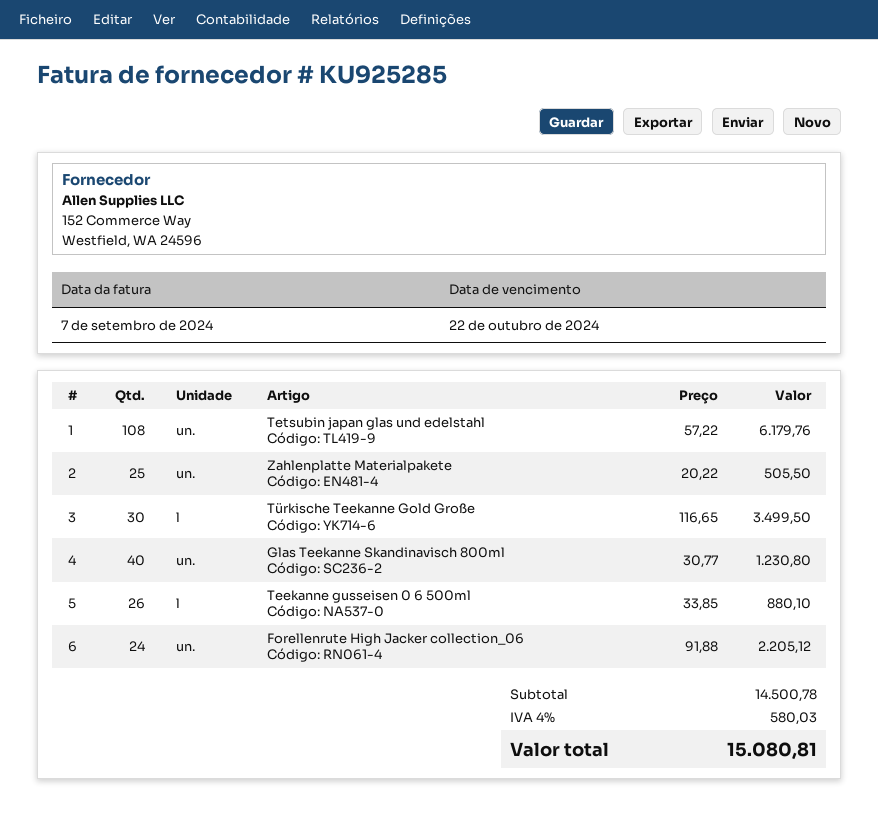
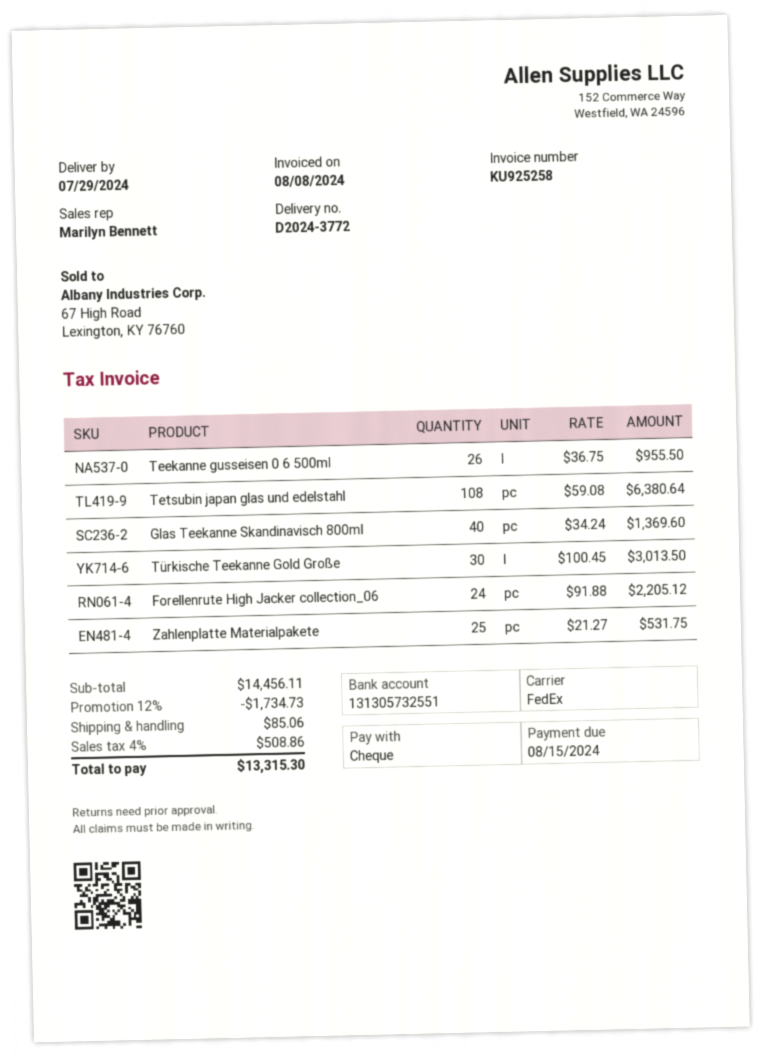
invoice number: KU925285 -> KU925258
invoice date: 2024-09-07 -> 2024-08-08
due date: 2024-10-22 -> 2024-08-15
Tetsubin japan glas und edelstahl: 108 x 57.22 = 6179.76 -> 108 x 59.08 = 6380.64
Zahlenplatte Materialpakete: 25 x 20.22 = 505.50 -> 25 x 21.27 = 531.75
Türkische Teekanne Gold Große: 30 x 116.65 = 3499.50 -> 30 x 100.45 = 3013.50
Glas Teekanne Skandinavisch 800ml: 40 x 30.77 = 1230.80 -> 40 x 34.24 = 1369.60
Teekanne gusseisen 0 6 500ml: 26 x 33.85 = 880.10 -> 26 x 36.75 = 955.50
subtotal: 14500.78 -> 14456.11
discount: none -> 12% = 1734.73
shipping: none -> 85.06
tax: 4% = 580.03 -> 4% = 508.86
total: 15080.81 -> 13315.30

